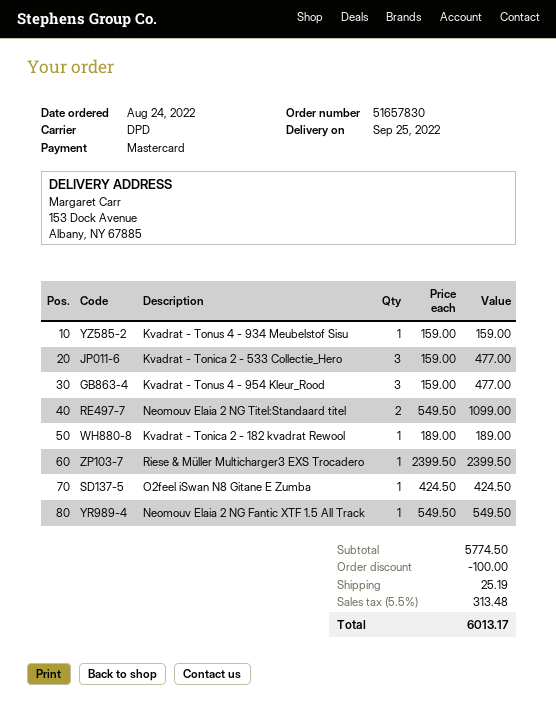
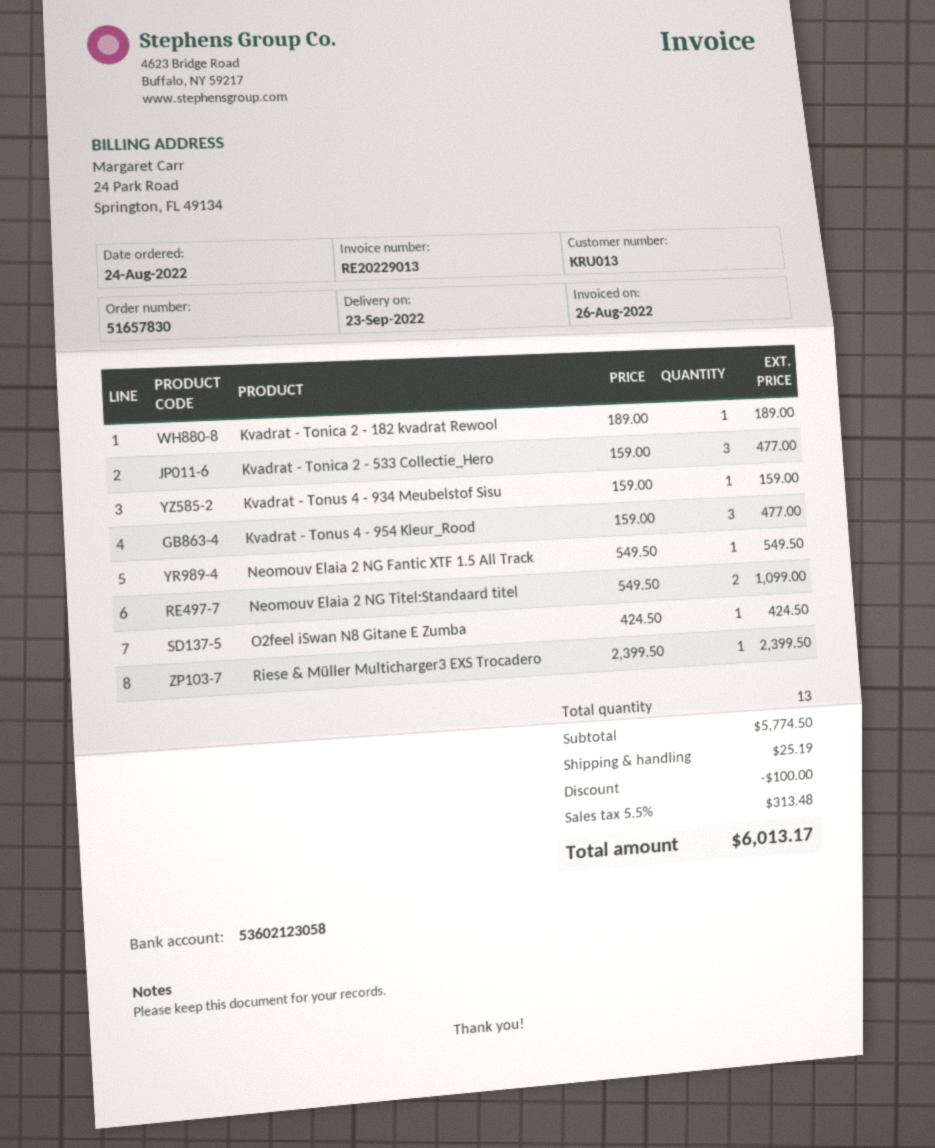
delivery date: 2022-09-25 -> 2022-09-23

